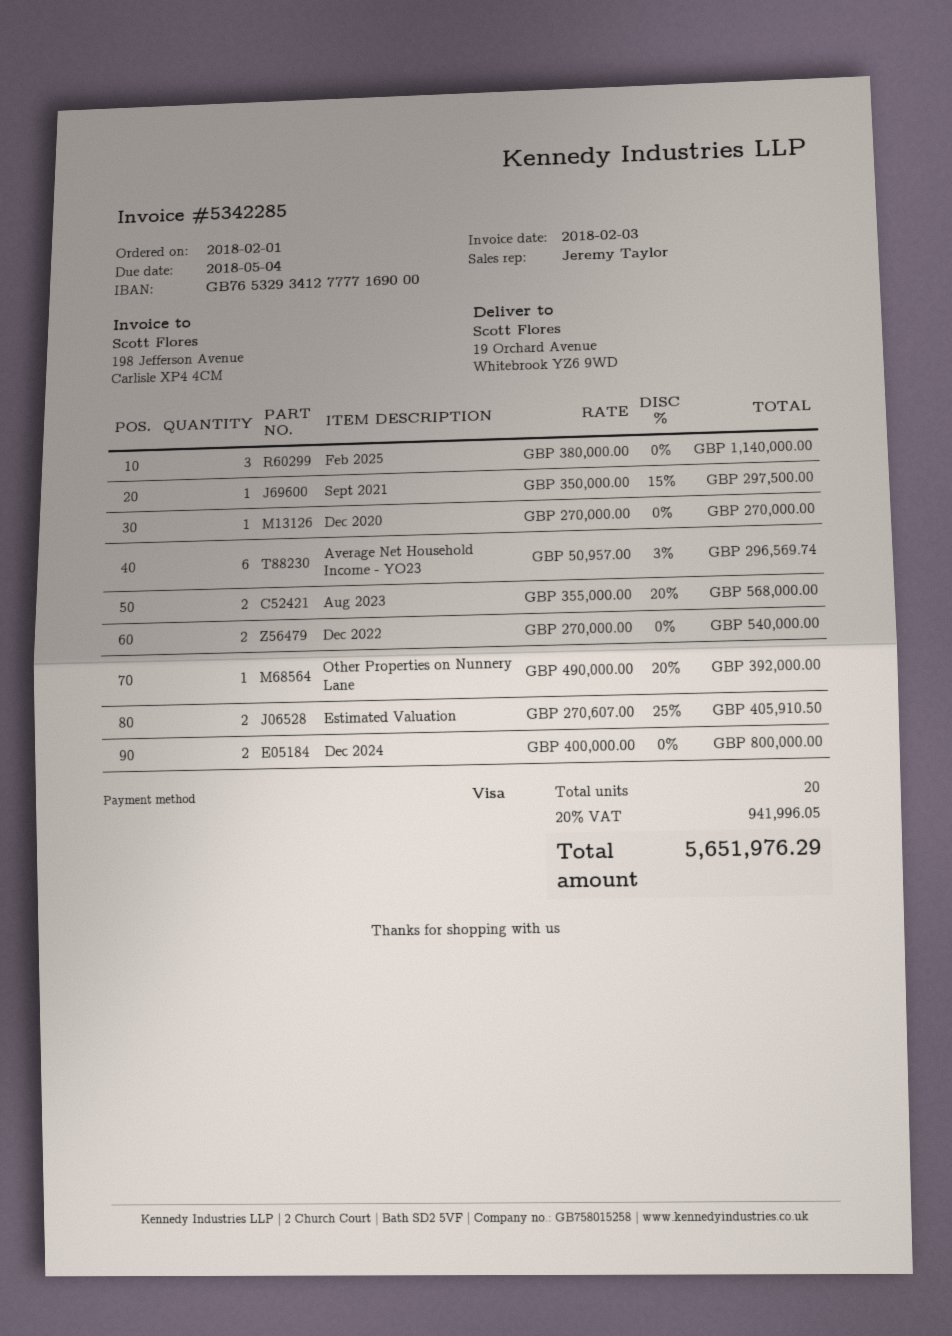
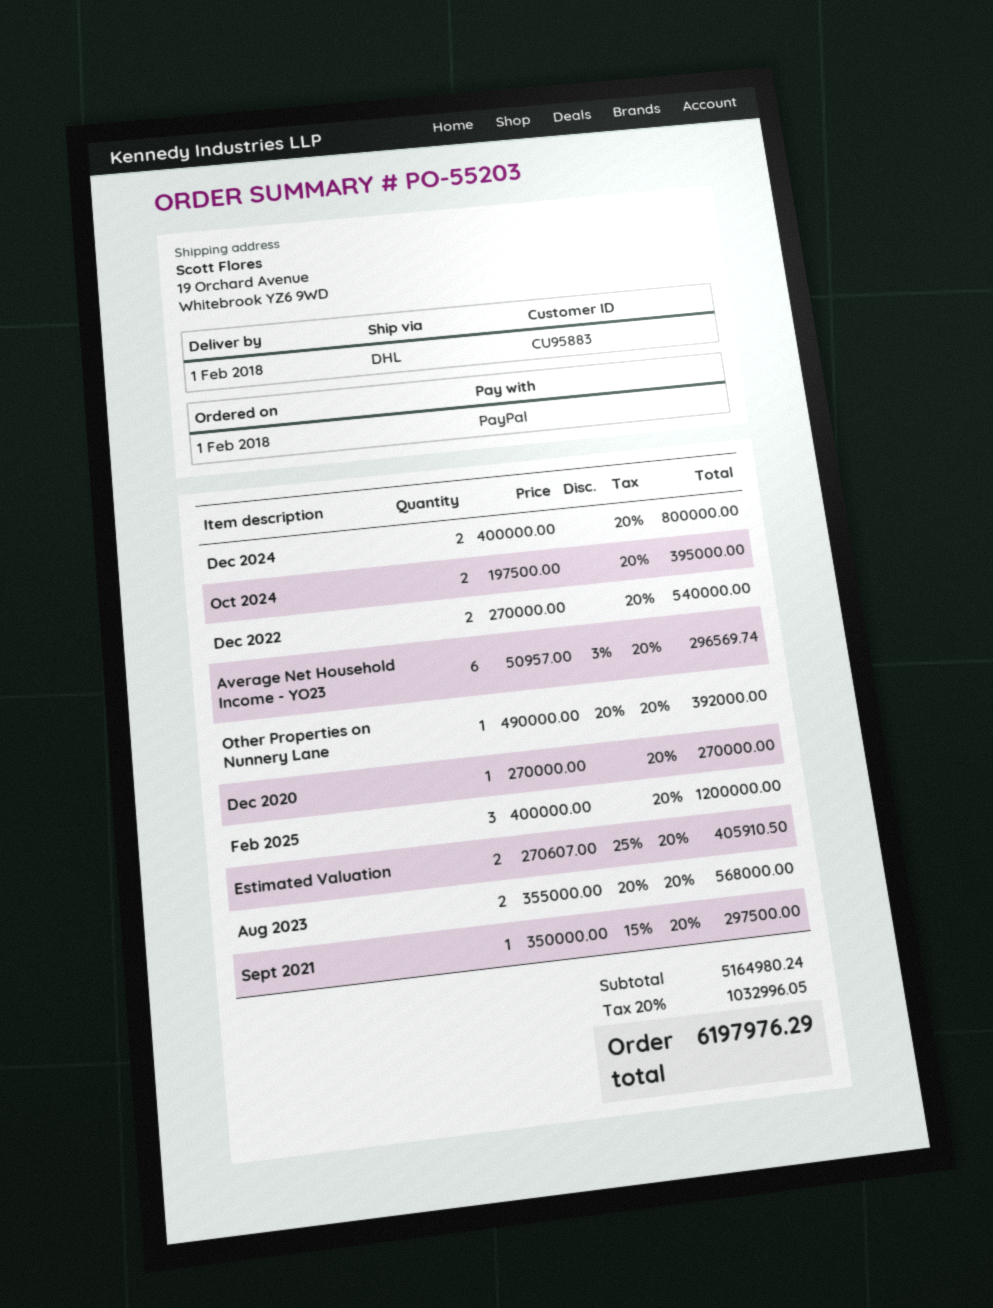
payment method: Visa -> PayPal
Feb 2025: 3 x 380000.00 = 1140000.00 -> 3 x 400000.00 = 1200000.00
Oct 2024: none -> 2 x 197500.00 = 395000.00
tax: 20% = 941996.05 -> 20% = 1032996.05
total: 5651976.29 -> 6197976.29

